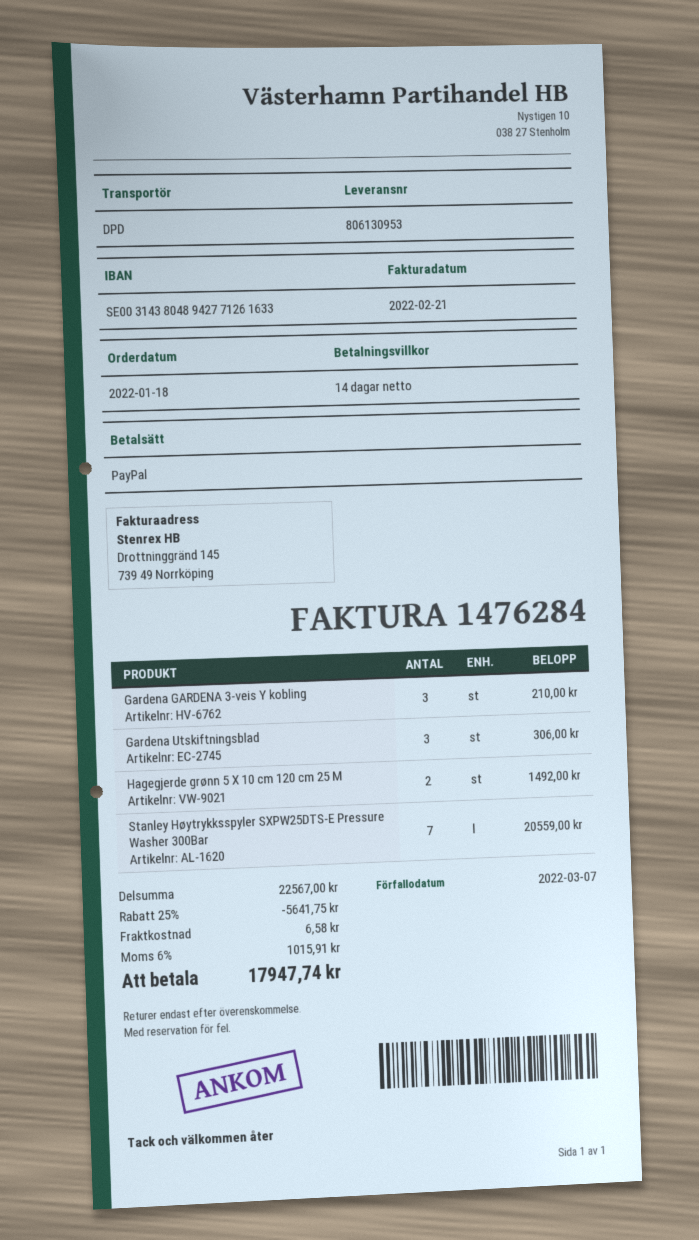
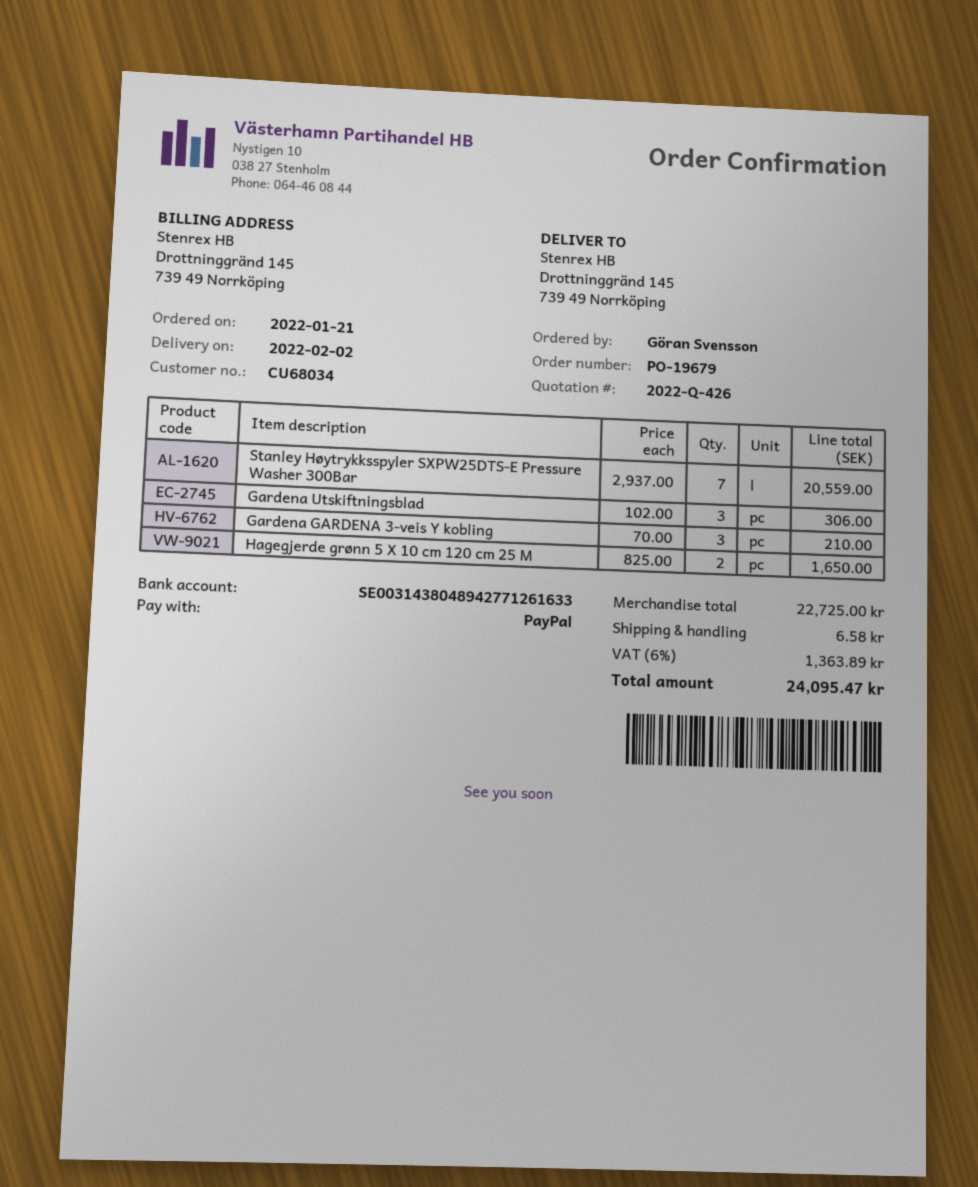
order date: 2022-01-18 -> 2022-01-21
Hagegjerde grønn 5 X 10 cm 120 cm 25 M: 2 for 1492.00 -> 2 for 1650.00
subtotal: 22567.00 -> 22725.00
discount: 25% = 5641.75 -> none
tax: 6% = 1015.91 -> 6% = 1363.89
total: 17947.74 -> 24095.47

